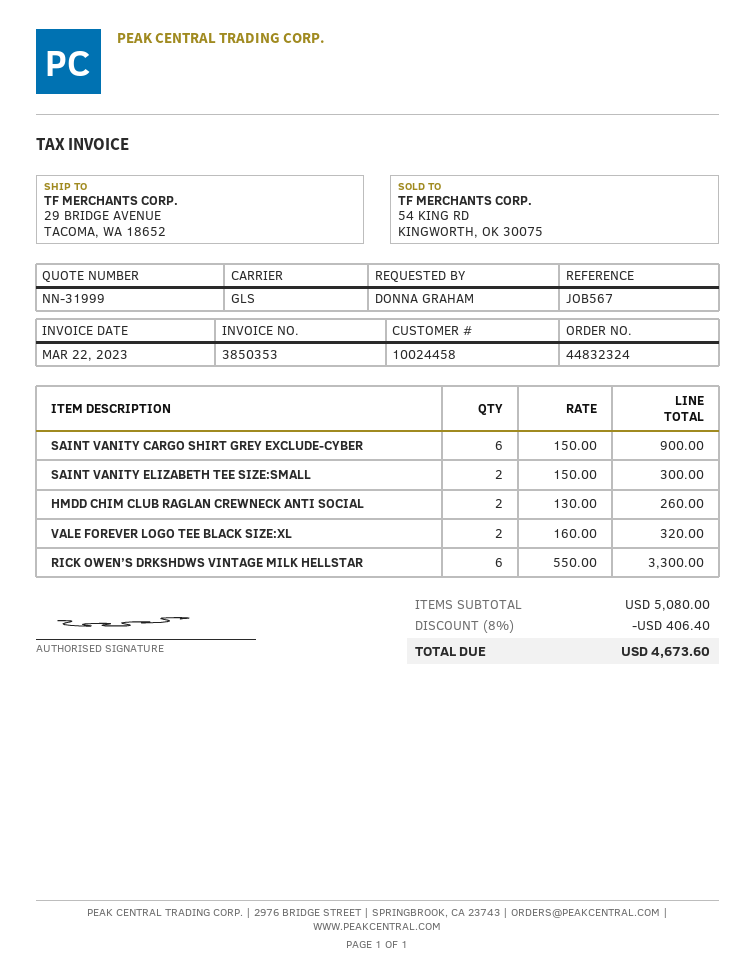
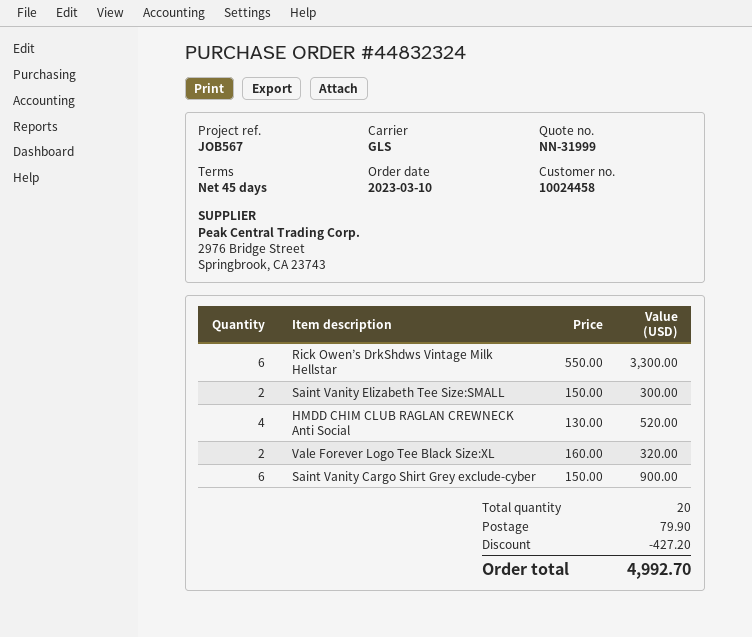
HMDD CHIM CLUB RAGLAN CREWNECK ANTI SOCIAL: 2 x 130.00 = 260.00 -> 4 x 130.00 = 520.00
discount: 406.40 -> 427.20
shipping: none -> 79.90
total: 4673.60 -> 4992.70

